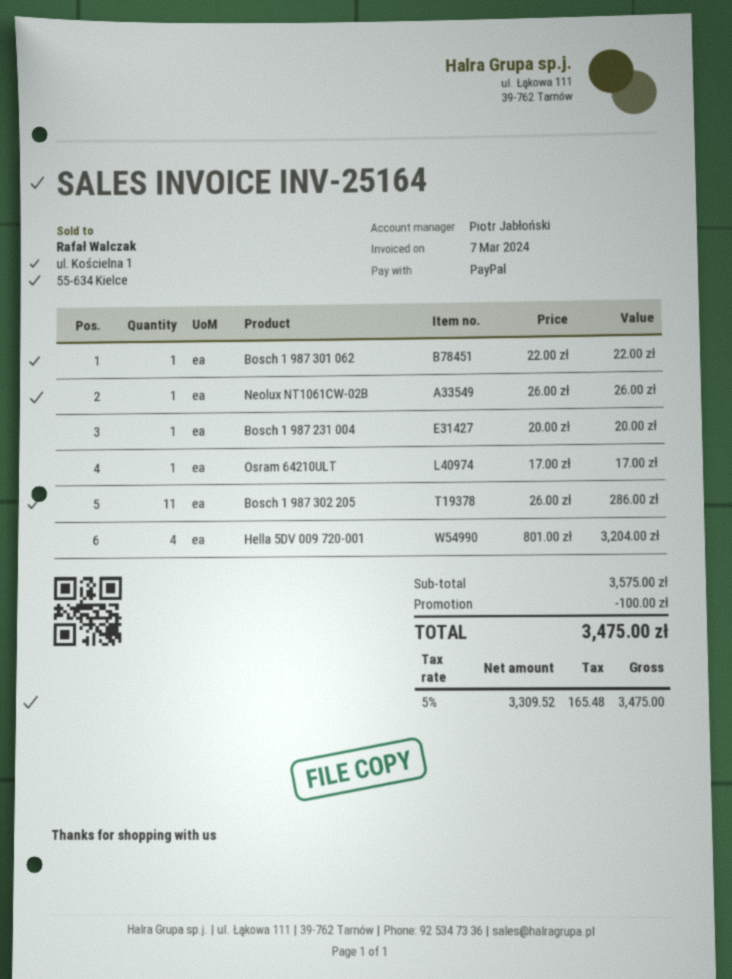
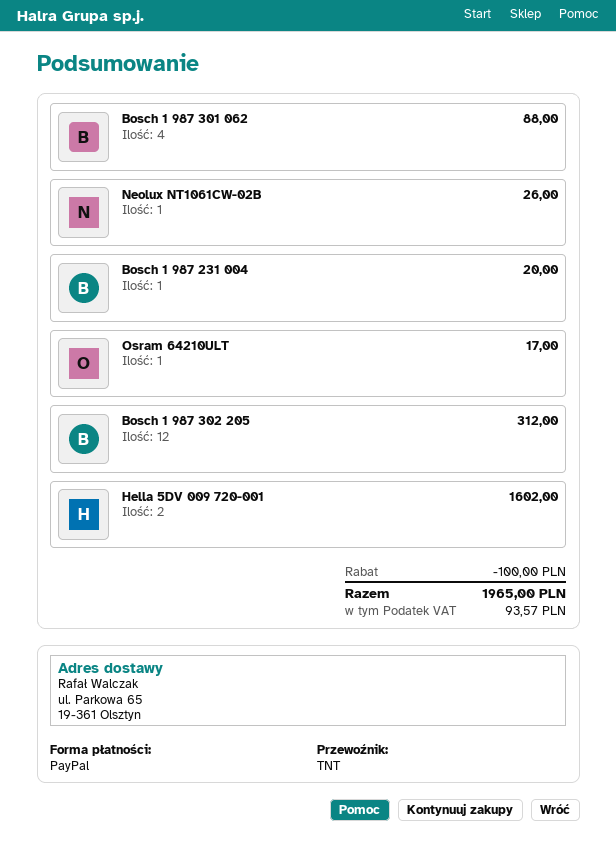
Bosch 1 987 301 062: 1 for 22.00 -> 4 for 88.00
Bosch 1 987 302 205: 11 for 286.00 -> 12 for 312.00
Hella 5DV 009 720-001: 4 for 3204.00 -> 2 for 1602.00
tax: 165.48 -> 93.57
total: 3475.00 -> 1965.00

